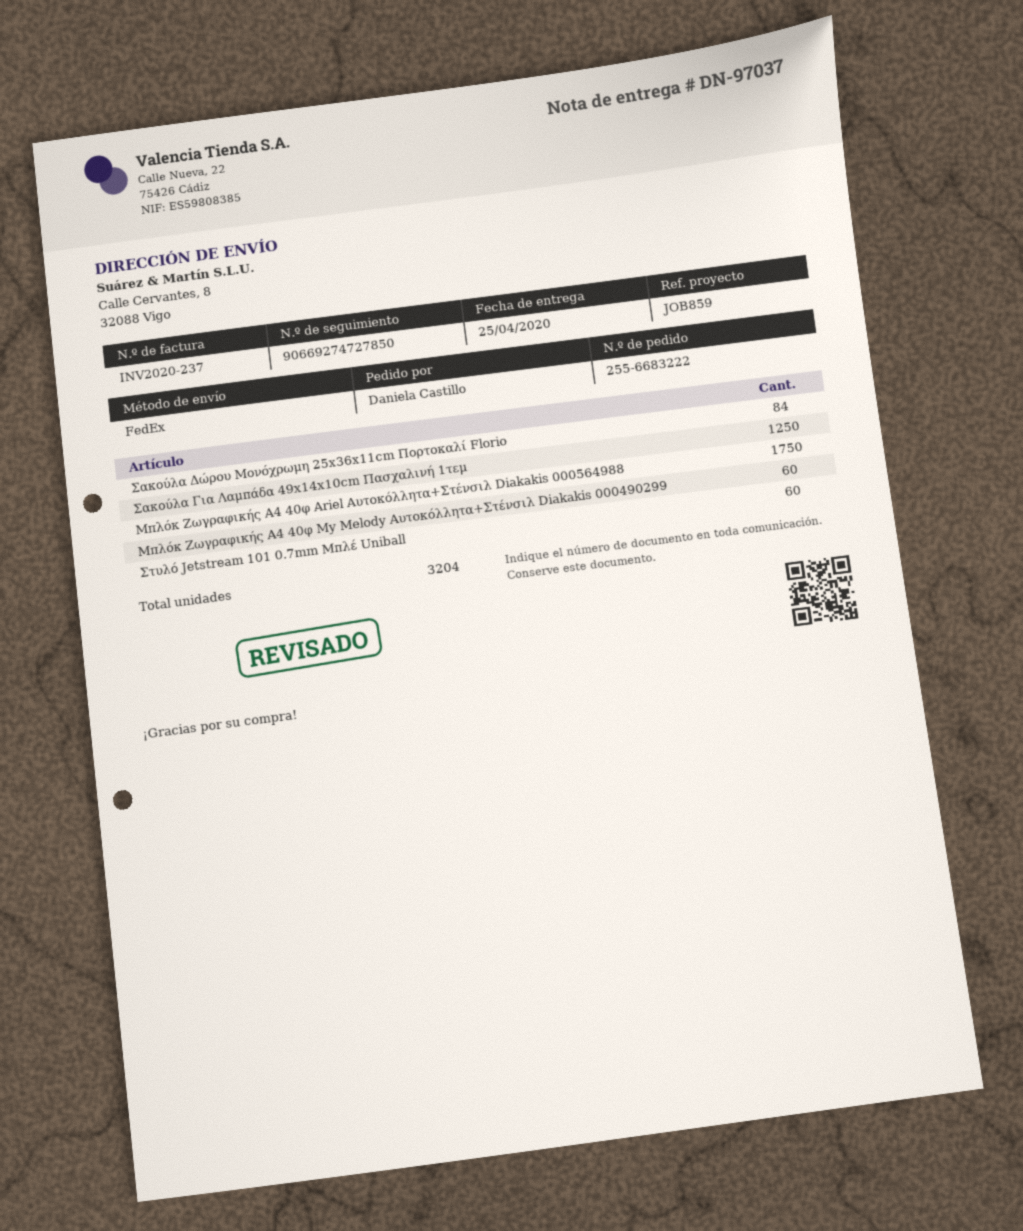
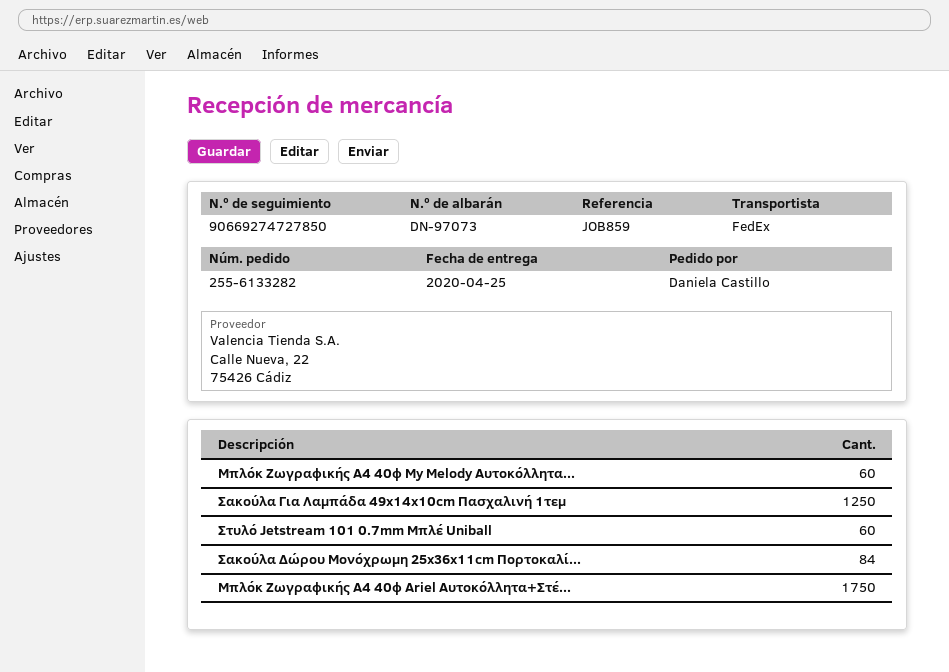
order number: 255-6683222 -> 255-6133282
delivery note number: DN-97037 -> DN-97073

